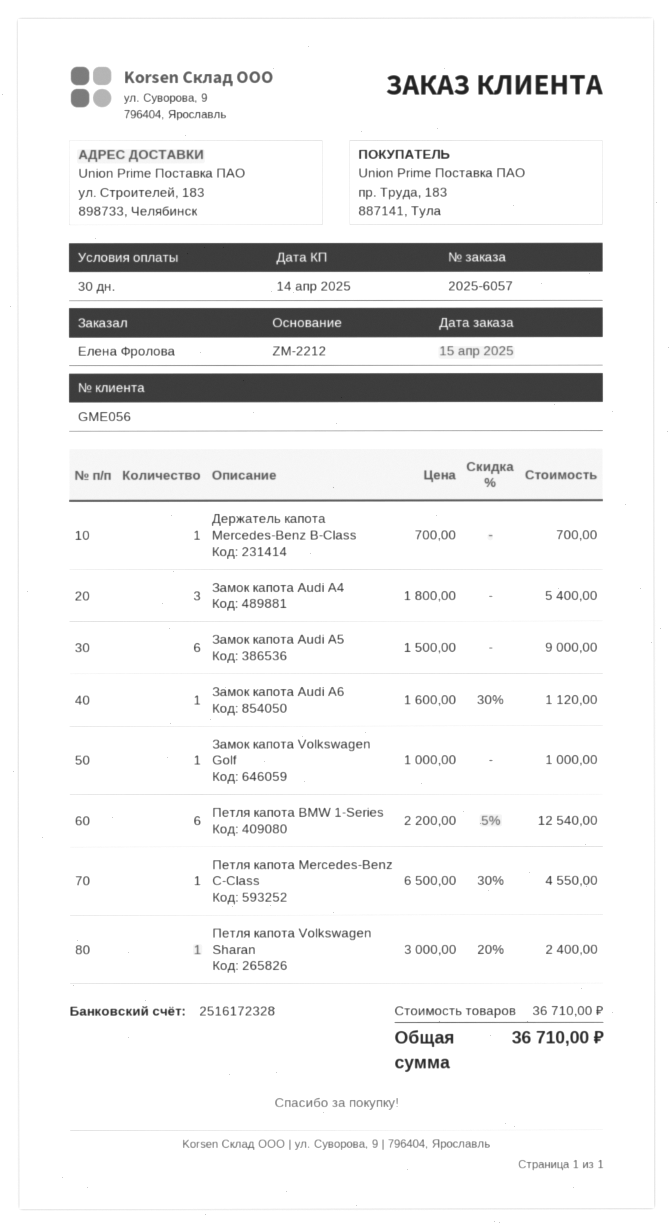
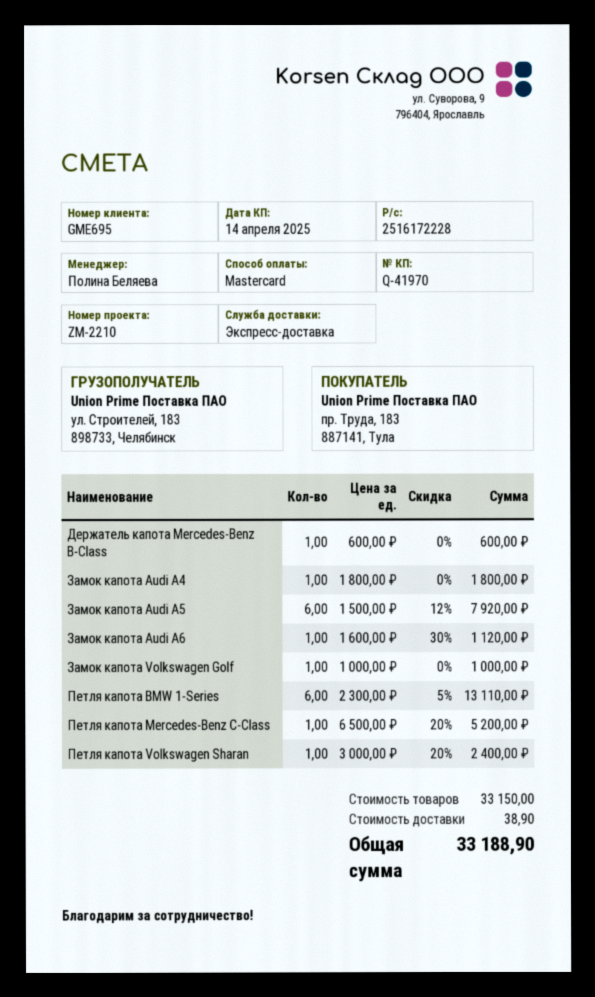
customer number: GME056 -> GME695
reference: ZM-2212 -> ZM-2210
bank account: 2516172328 -> 2516172228
Держатель капота Mercedes-Benz B-Class: 1 x 700.00 = 700.00 -> 1 x 600.00 = 600.00
Замок капота Audi A4: 3 x 1800.00 = 5400.00 -> 1 x 1800.00 = 1800.00
Замок капота Audi A5: 6 x 1500.00 = 9000.00 -> 6 x 1500.00 - 12% = 7920.00
Петля капота BMW 1-Series: 6 x 2200.00 - 5% = 12540.00 -> 6 x 2300.00 - 5% = 13110.00
Петля капота Mercedes-Benz C-Class: 1 x 6500.00 - 30% = 4550.00 -> 1 x 6500.00 - 20% = 5200.00
subtotal: 36710.00 -> 33150.00
shipping: none -> 38.90
total: 36710.00 -> 33188.90

